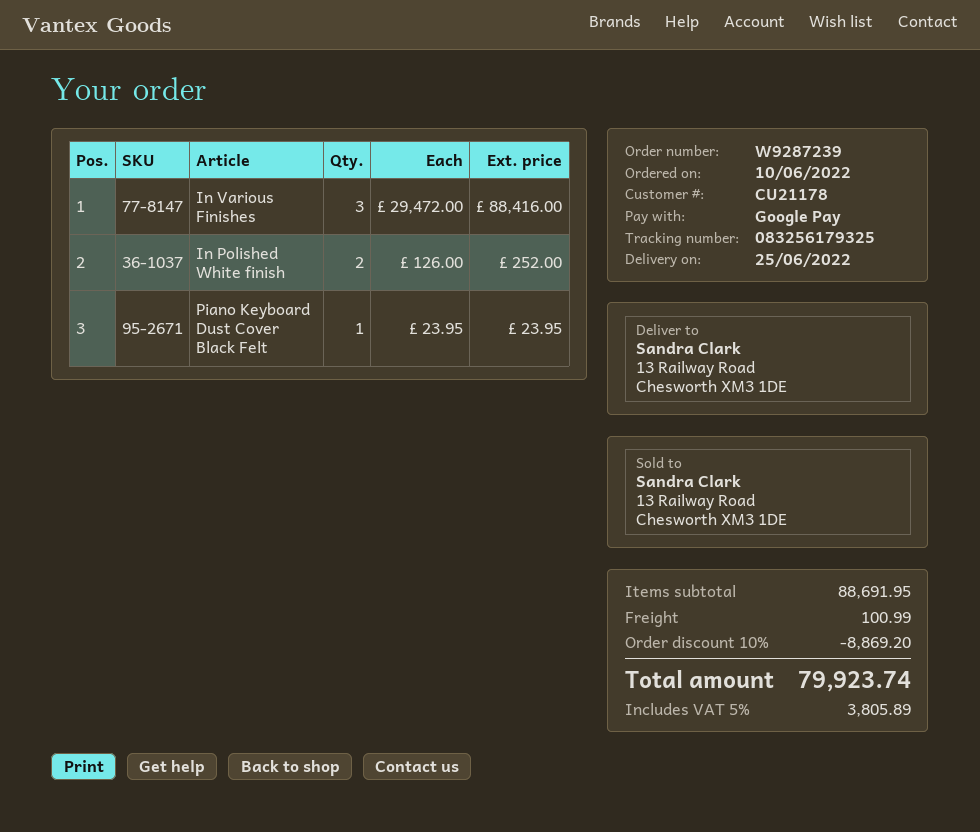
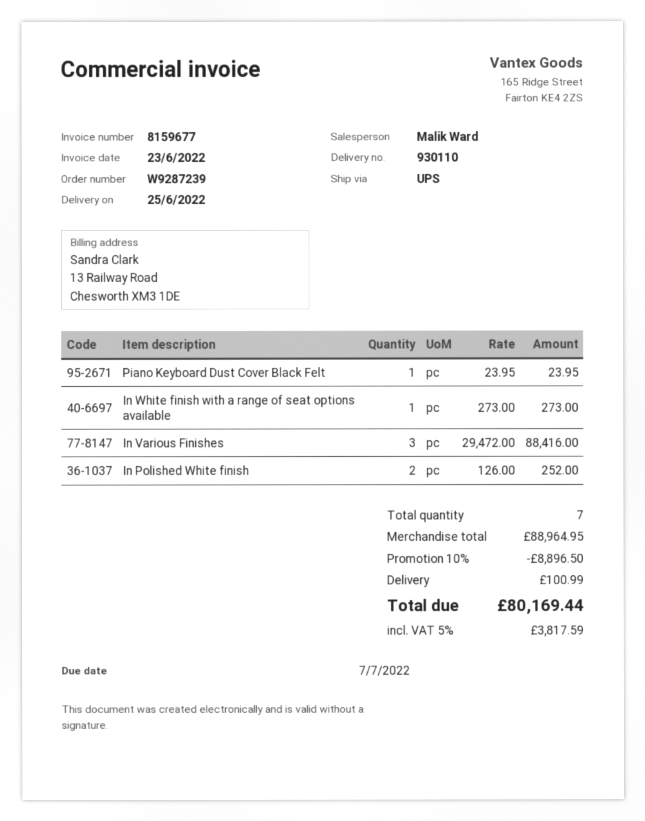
In White finish with a range of seat options available: none -> 1 x 273.00 = 273.00
subtotal: 88691.95 -> 88964.95
discount: 10% = 8869.20 -> 10% = 8896.50
tax: 5% = 3805.89 -> 5% = 3817.59
total: 79923.74 -> 80169.44

